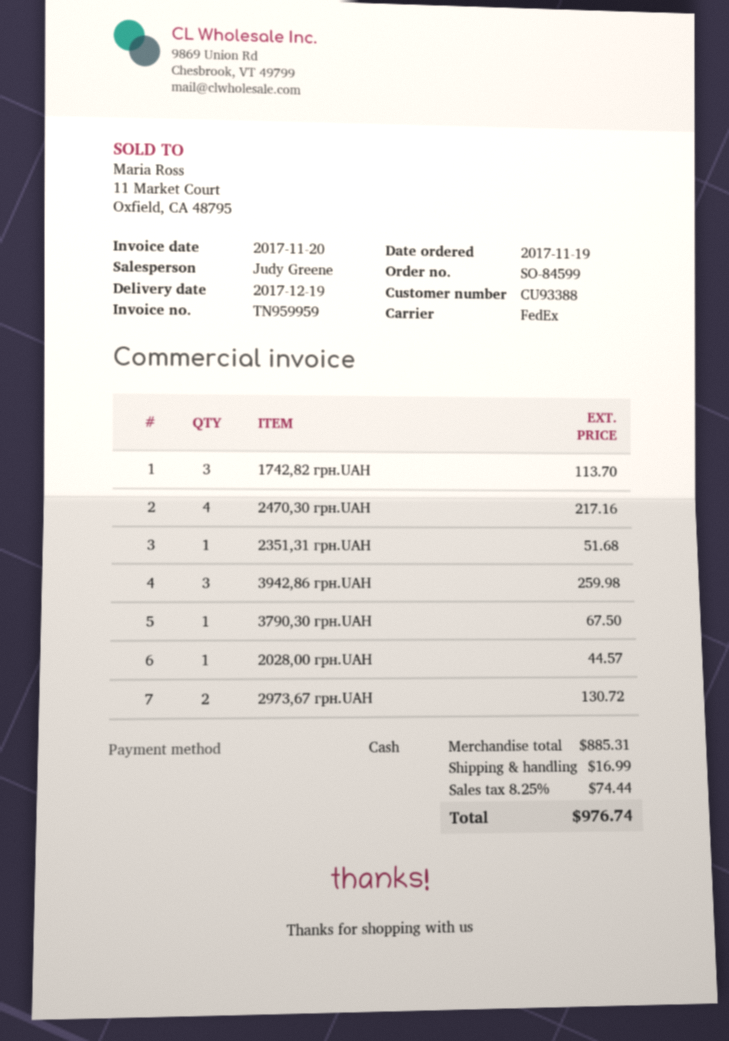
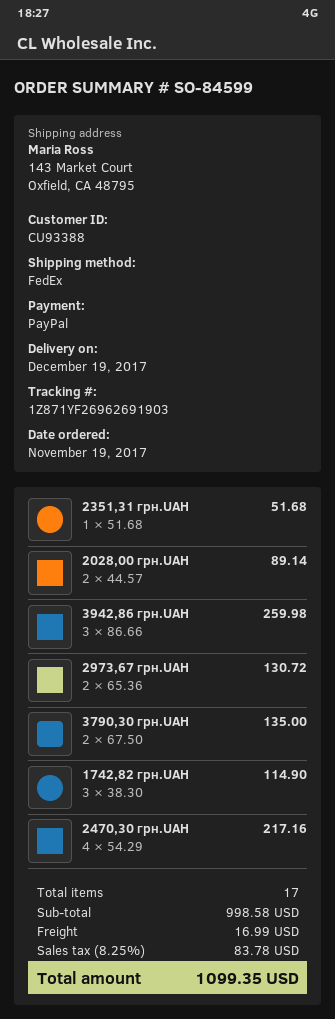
payment method: cash -> PayPal
1742,82 грн.UAH: 3 for 113.70 -> 3 for 114.90
3790,30 грн.UAH: 1 for 67.50 -> 2 for 135.00
2028,00 грн.UAH: 1 for 44.57 -> 2 for 89.14
subtotal: 885.31 -> 998.58
tax: 8.25% = 74.44 -> 8.25% = 83.78
total: 976.74 -> 1099.35

